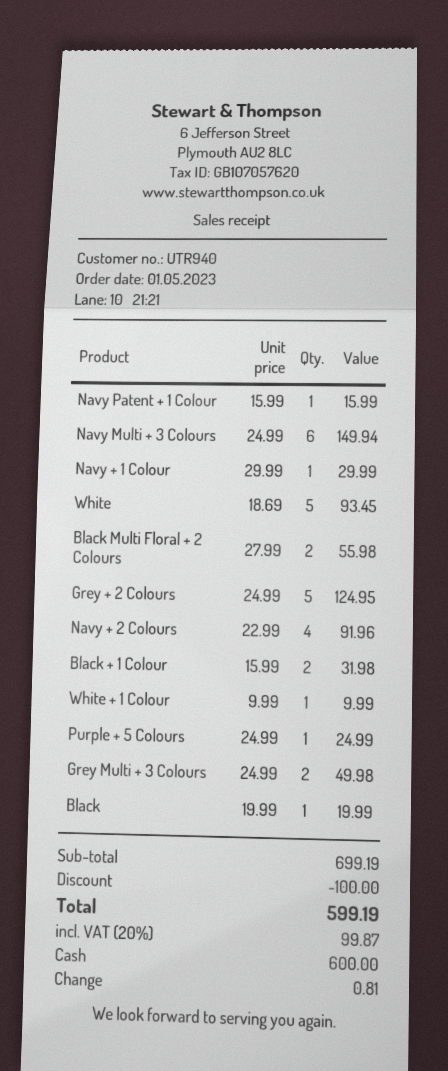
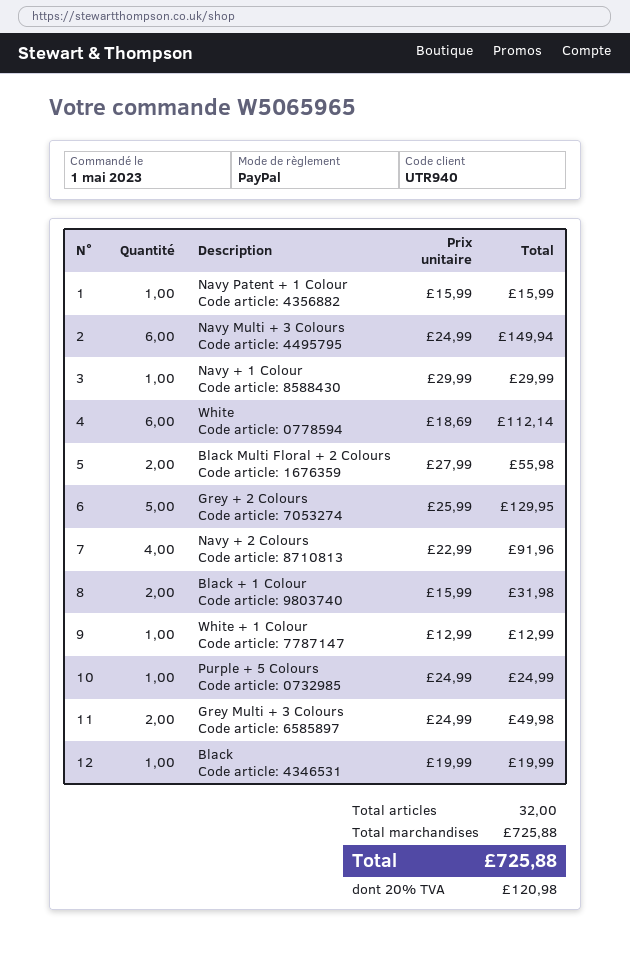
payment method: cash -> PayPal
White: 5 x 18.69 = 93.45 -> 6 x 18.69 = 112.14
Grey + 2 Colours: 5 x 24.99 = 124.95 -> 5 x 25.99 = 129.95
White + 1 Colour: 1 x 9.99 = 9.99 -> 1 x 12.99 = 12.99
subtotal: 699.19 -> 725.88
discount: 100.00 -> none
tax: 20% = 99.87 -> 20% = 120.98
total: 599.19 -> 725.88

